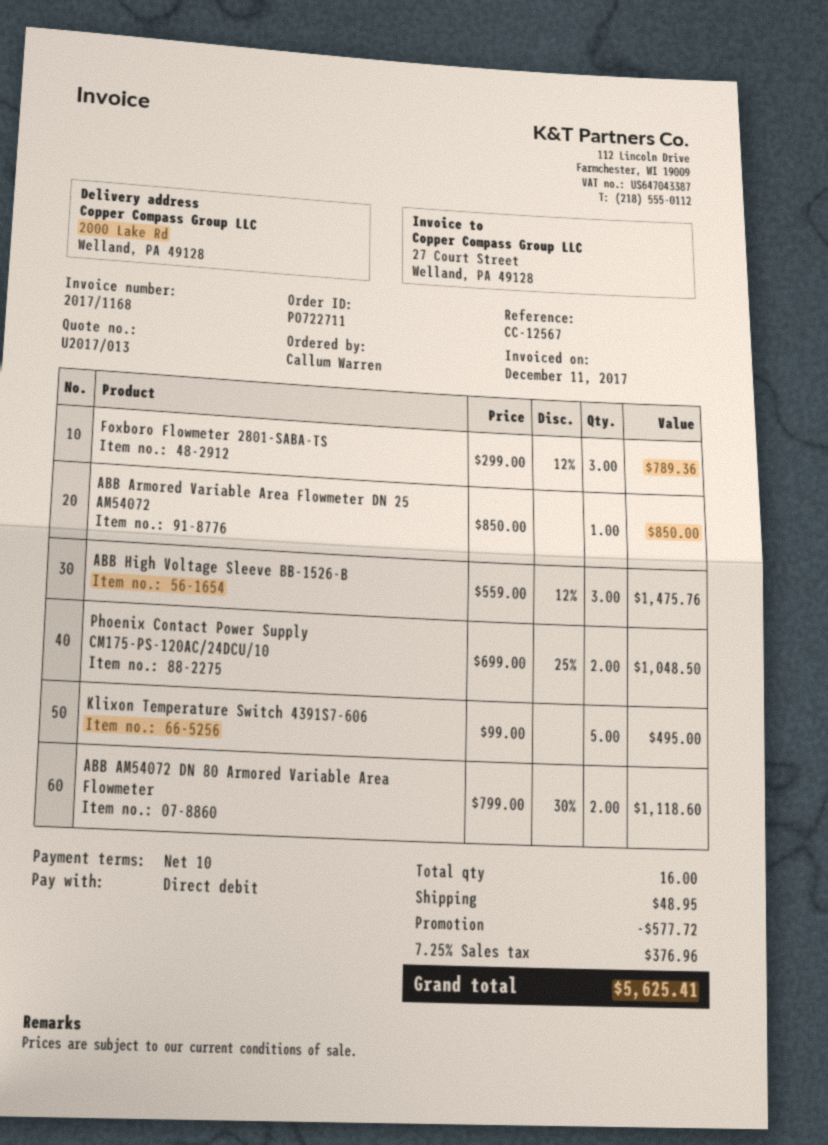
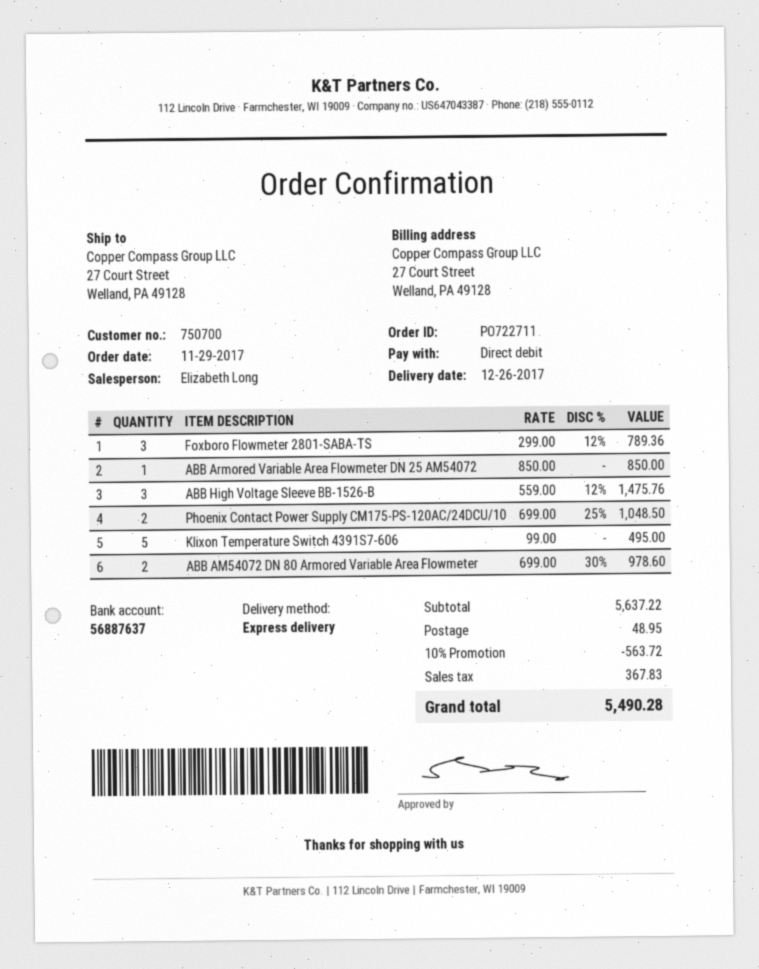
ship to: 2000 Lake Rd, Welland, PA 49128 -> 27 Court Street, Welland, PA 49128
ABB AM54072 DN 80 Armored Variable Area Flowmeter: 2 x 799.00 - 30% = 1118.60 -> 2 x 699.00 - 30% = 978.60
discount: 577.72 -> 563.72
tax: 376.96 -> 367.83
total: 5625.41 -> 5490.28

